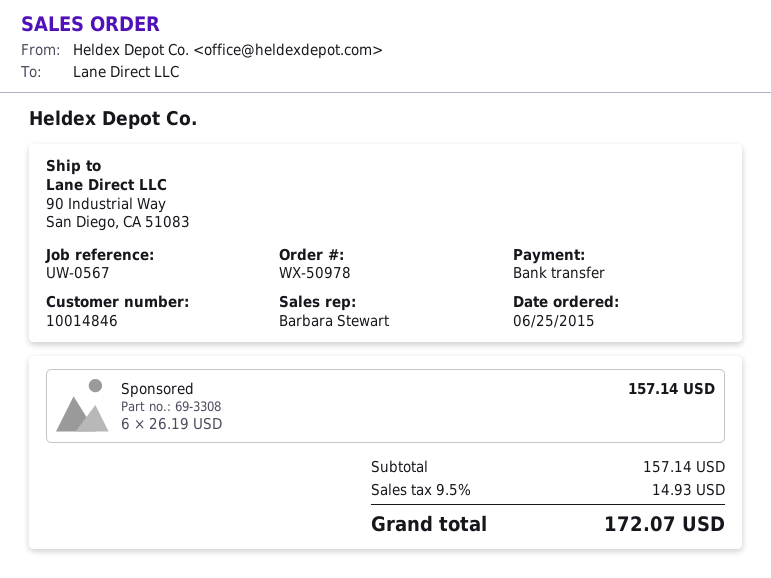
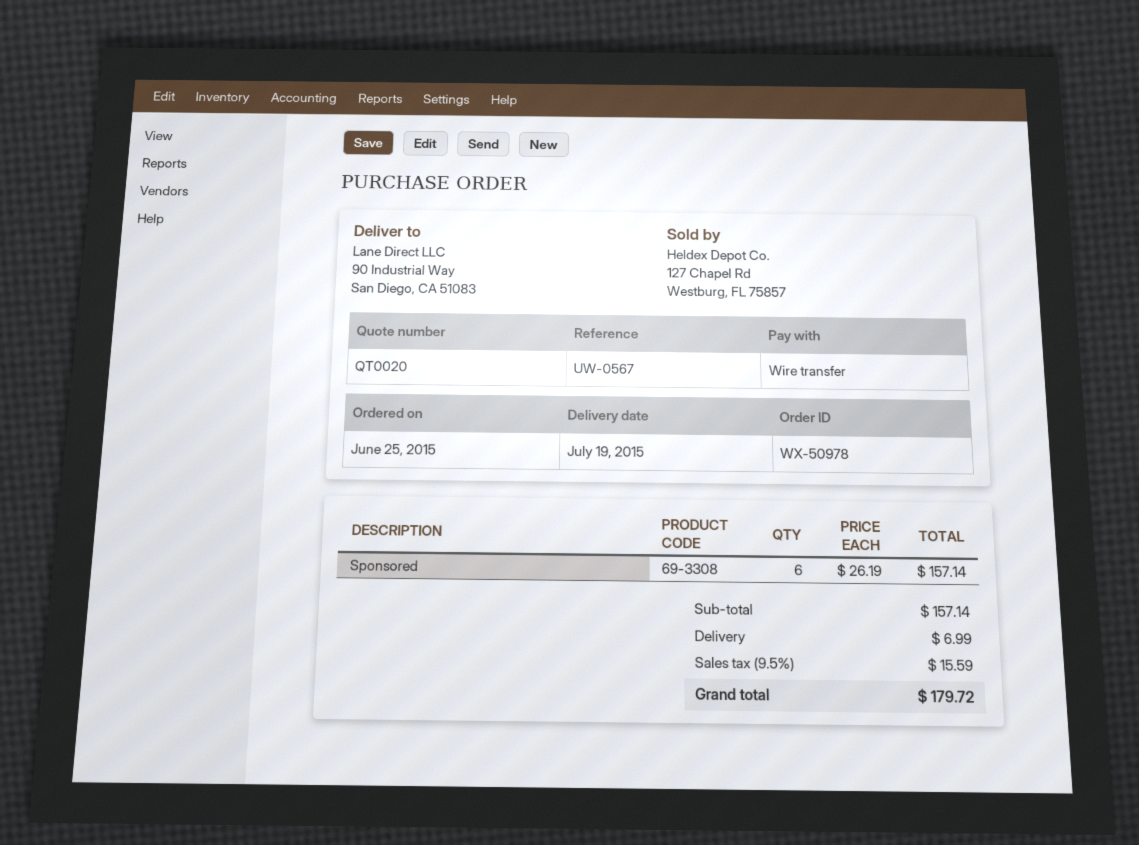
shipping: none -> 6.99
tax: 9.5% = 14.93 -> 9.5% = 15.59
total: 172.07 -> 179.72

